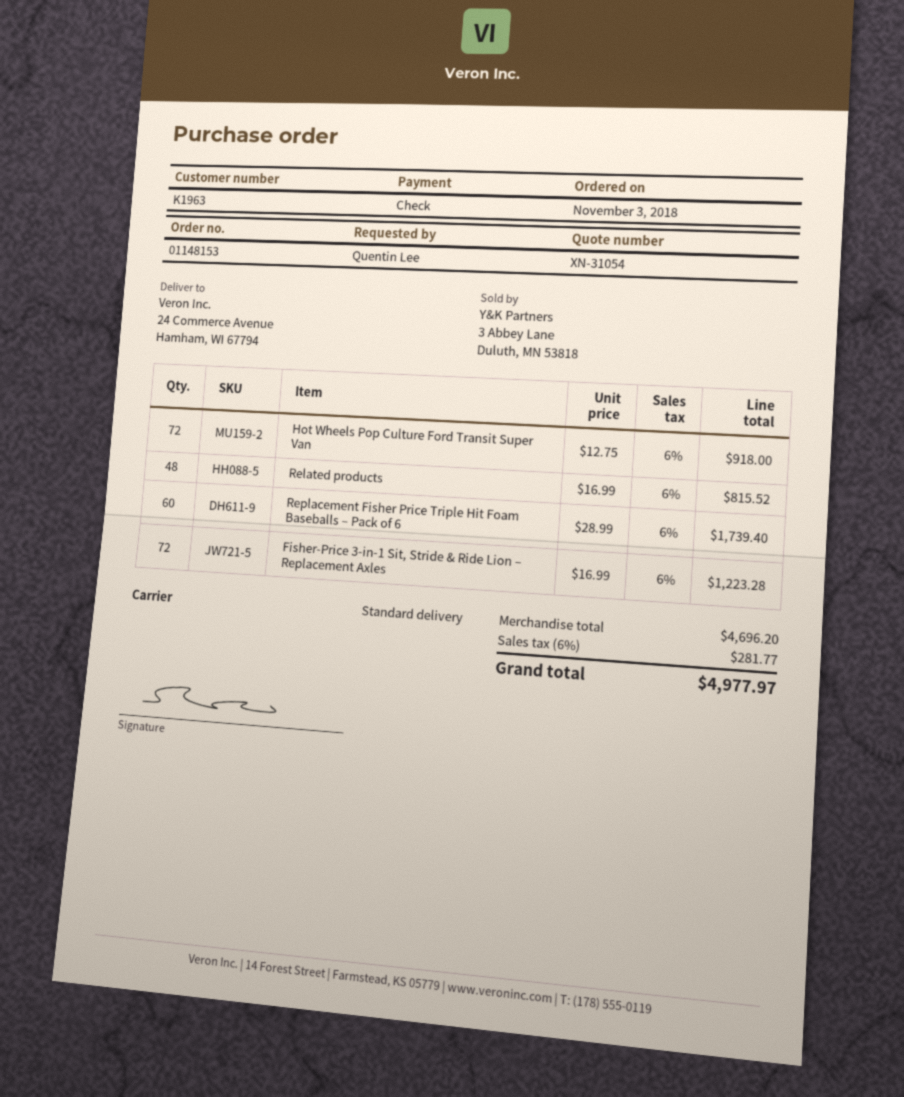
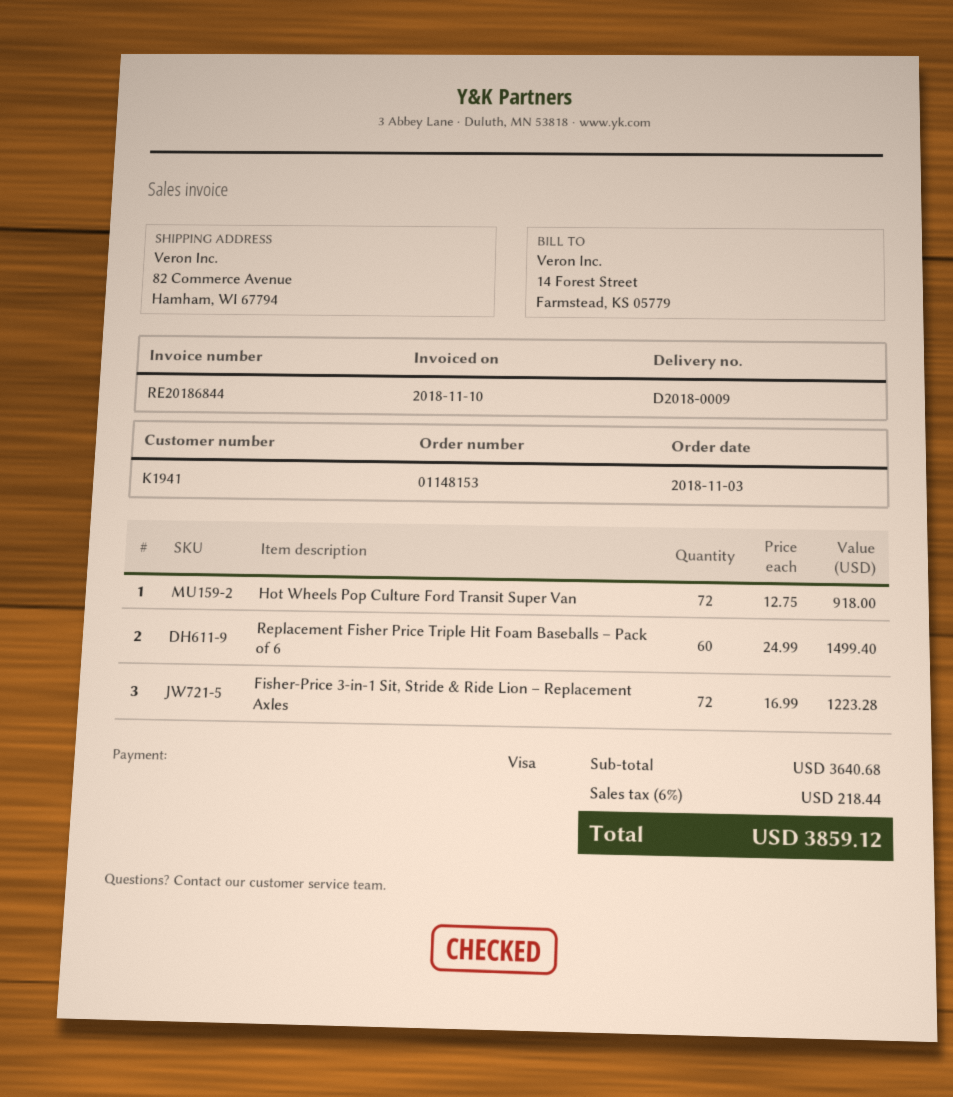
customer number: K1963 -> K1941
payment method: cheque -> Visa
ship to: 24 Commerce Avenue, Hamham, WI 67794 -> 82 Commerce Avenue, Hamham, WI 67794
Related products: 48 x 16.99 = 815.52 -> none
Replacement Fisher Price Triple Hit Foam Baseballs – Pack of 6: 60 x 28.99 = 1739.40 -> 60 x 24.99 = 1499.40
subtotal: 4696.20 -> 3640.68
tax: 6% = 281.77 -> 6% = 218.44
total: 4977.97 -> 3859.12

